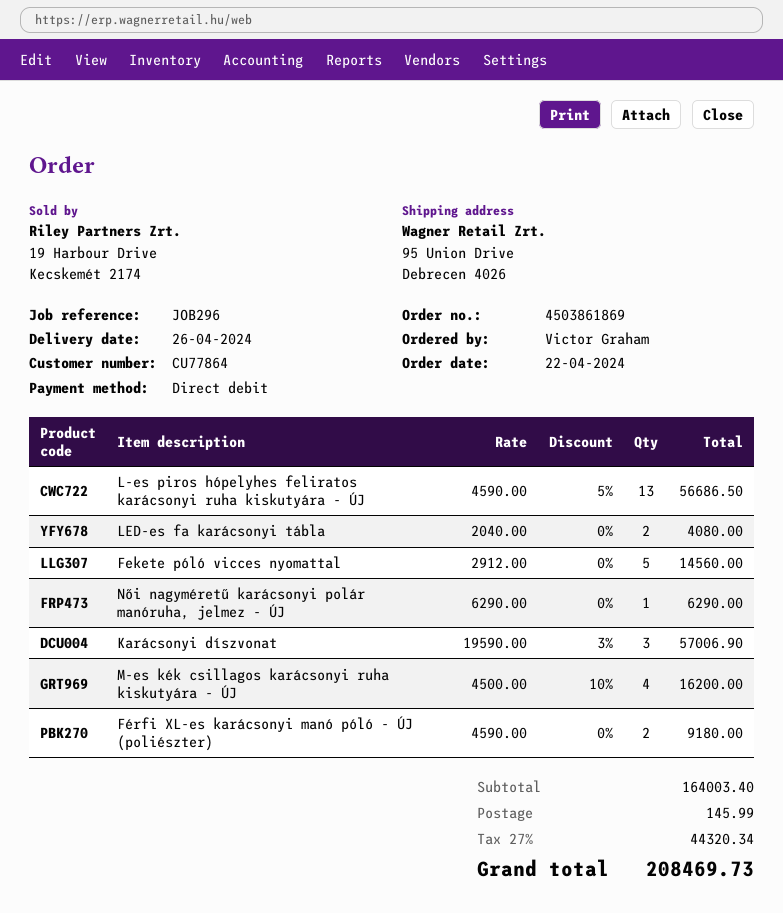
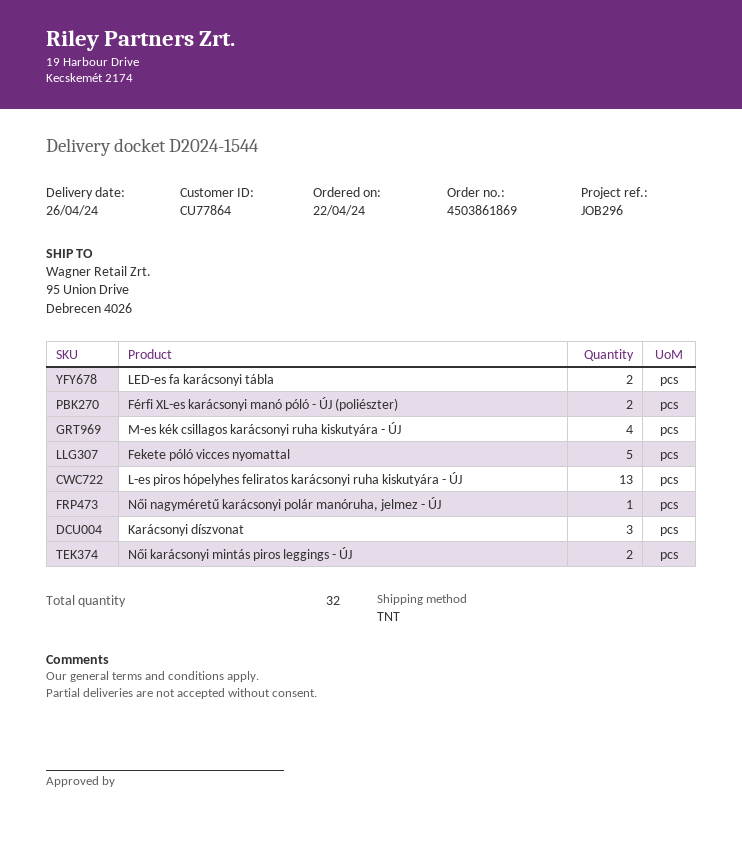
Női karácsonyi mintás piros leggings - ÚJ: none -> 2

